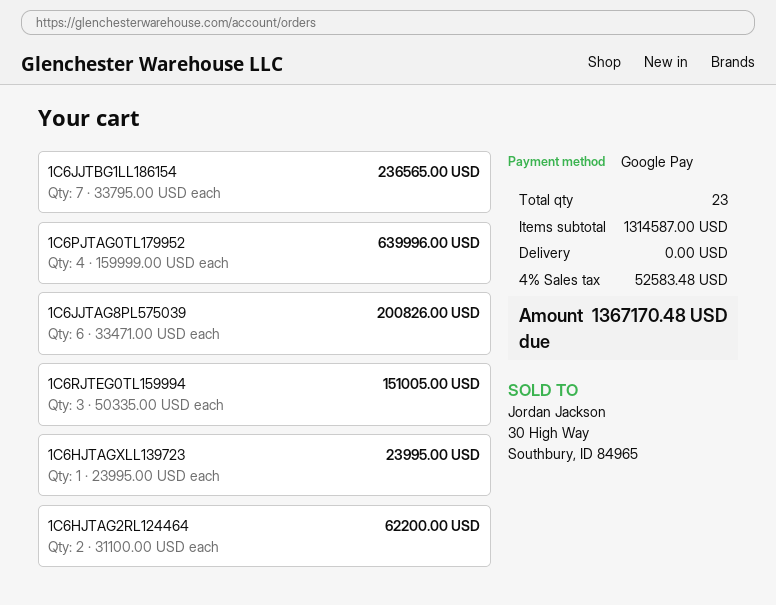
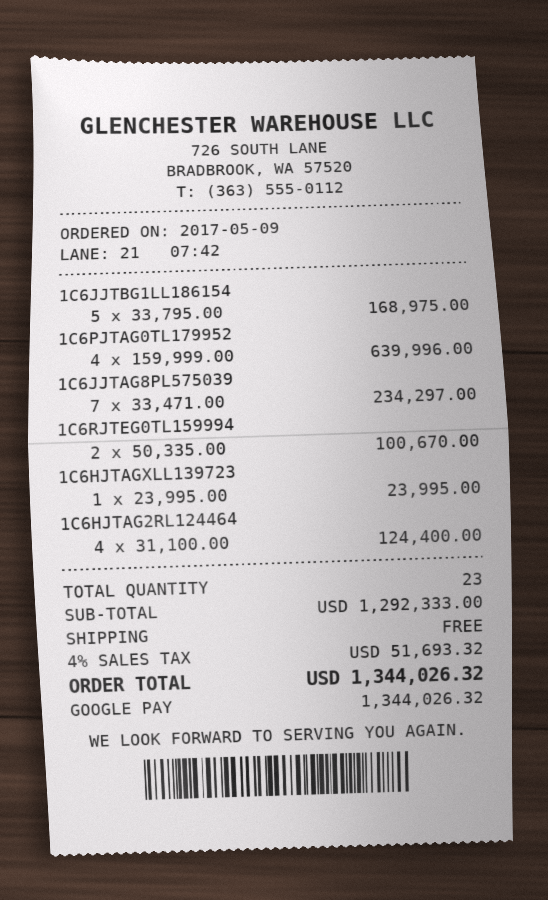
1C6JJTBG1LL186154: 7 x 33795.00 = 236565.00 -> 5 x 33795.00 = 168975.00
1C6JJTAG8PL575039: 6 x 33471.00 = 200826.00 -> 7 x 33471.00 = 234297.00
1C6RJTEG0TL159994: 3 x 50335.00 = 151005.00 -> 2 x 50335.00 = 100670.00
1C6HJTAG2RL124464: 2 x 31100.00 = 62200.00 -> 4 x 31100.00 = 124400.00
subtotal: 1314587.00 -> 1292333.00
tax: 4% = 52583.48 -> 4% = 51693.32
total: 1367170.48 -> 1344026.32

